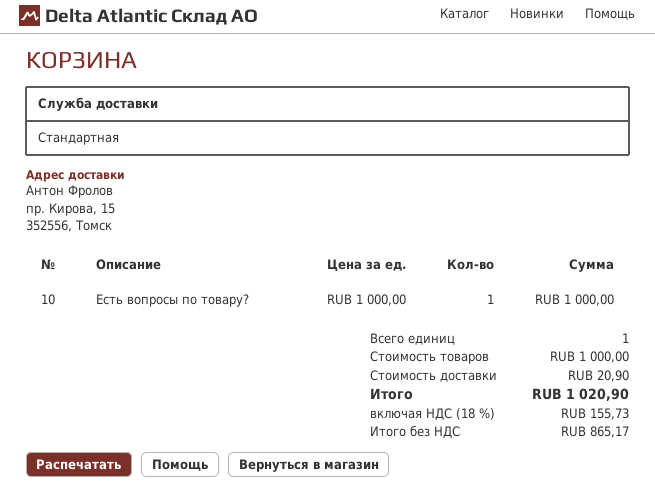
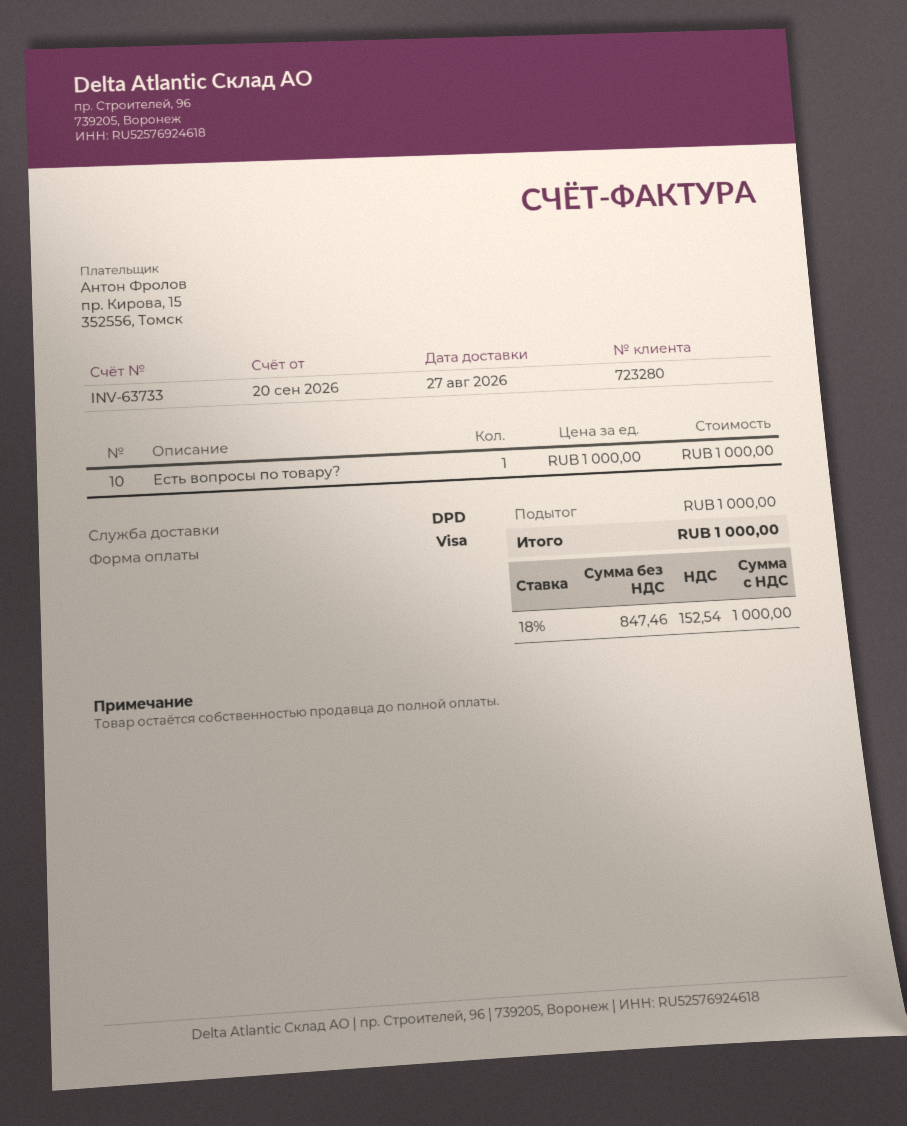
shipping method: standard -> DPD
shipping: 20.90 -> none
net: 865.17 -> 847.46
tax: 18% = 155.73 -> 18% = 152.54
total: 1020.90 -> 1000.00

